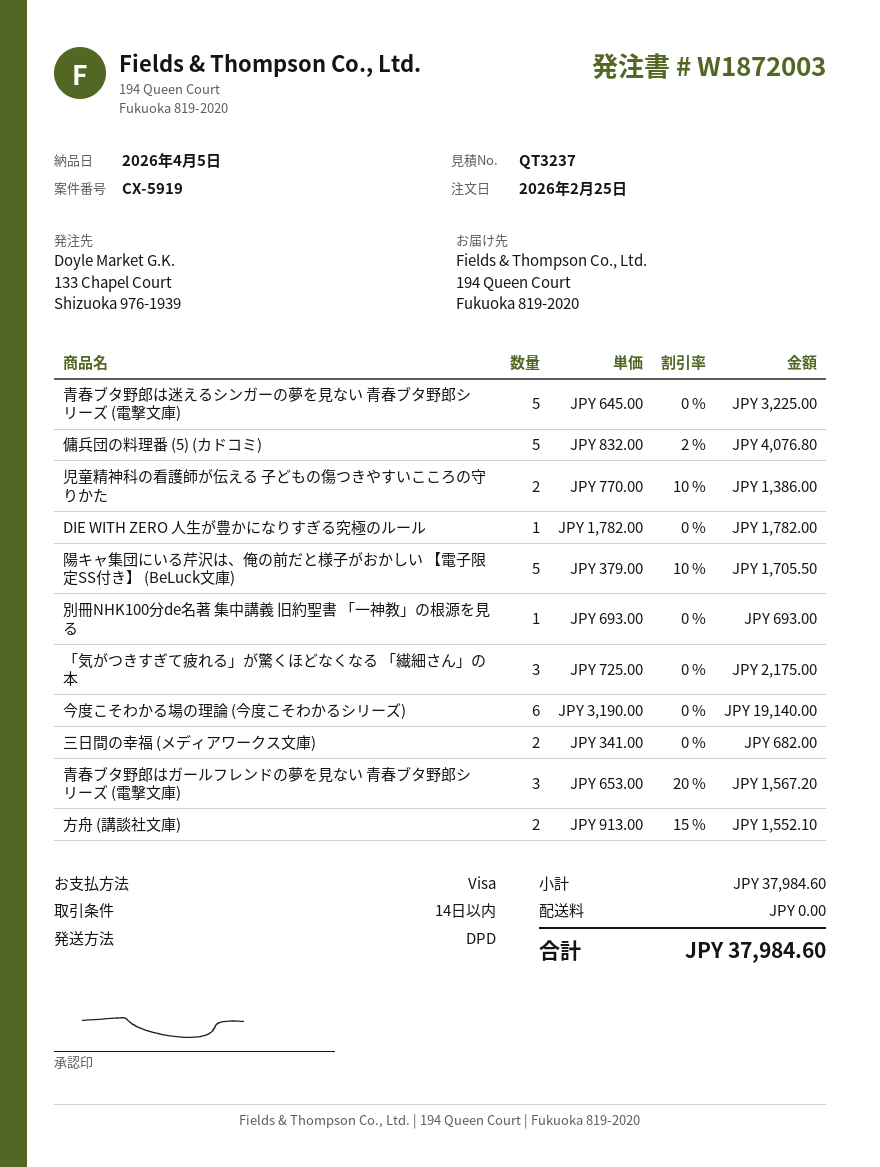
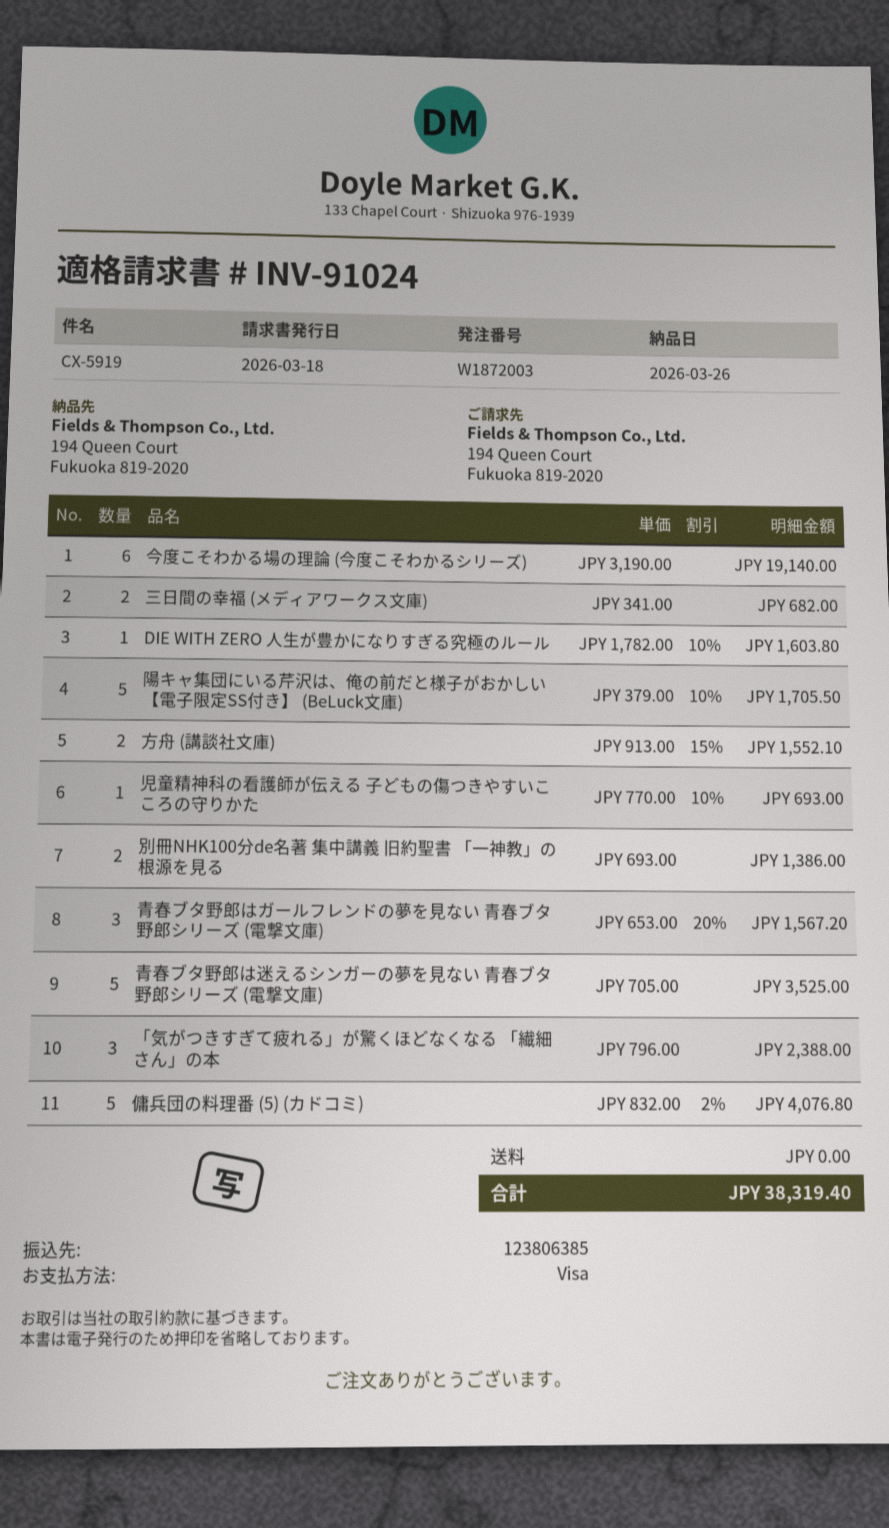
delivery date: 2026-04-05 -> 2026-03-26
青春ブタ野郎は迷えるシンガーの夢を見ない 青春ブタ野郎シリーズ (電撃文庫): 5 x 645.00 = 3225.00 -> 5 x 705.00 = 3525.00
児童精神科の看護師が伝える 子どもの傷つきやすいこころの守りかた: 2 x 770.00 - 10% = 1386.00 -> 1 x 770.00 - 10% = 693.00
DIE WITH ZERO 人生が豊かになりすぎる究極のルール: 1 x 1782.00 = 1782.00 -> 1 x 1782.00 - 10% = 1603.80
別冊NHK100分de名著 集中講義 旧約聖書 「一神教」の根源を見る: 1 x 693.00 = 693.00 -> 2 x 693.00 = 1386.00
「気がつきすぎて疲れる」が驚くほどなくなる 「繊細さん」の本: 3 x 725.00 = 2175.00 -> 3 x 796.00 = 2388.00
total: 37984.60 -> 38319.40

